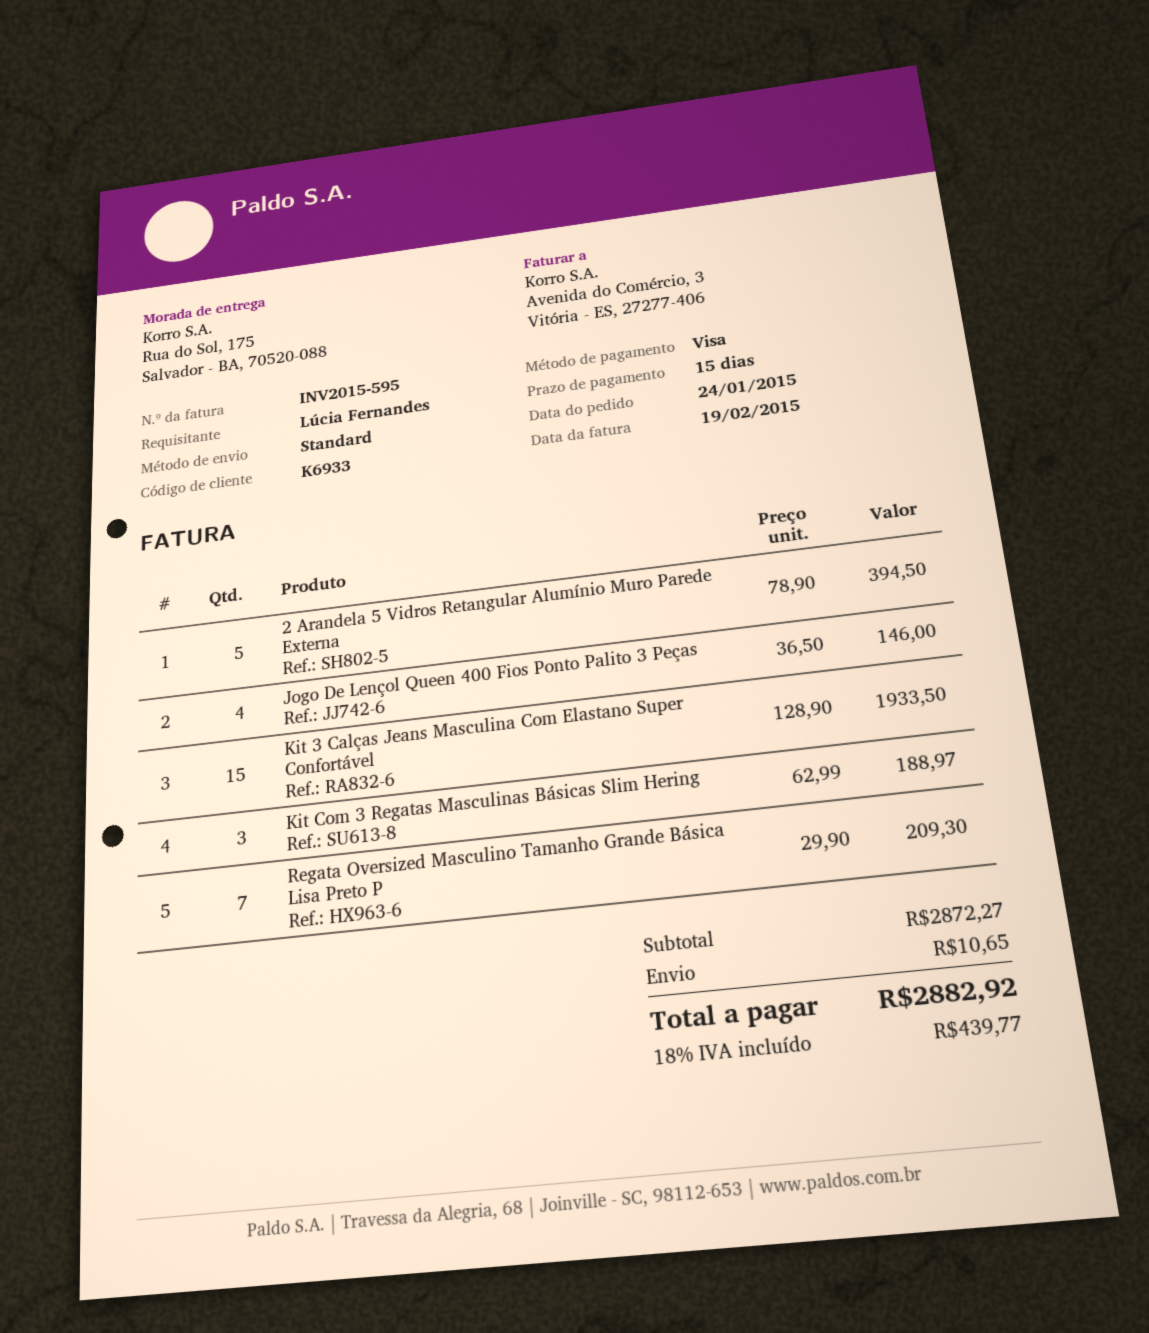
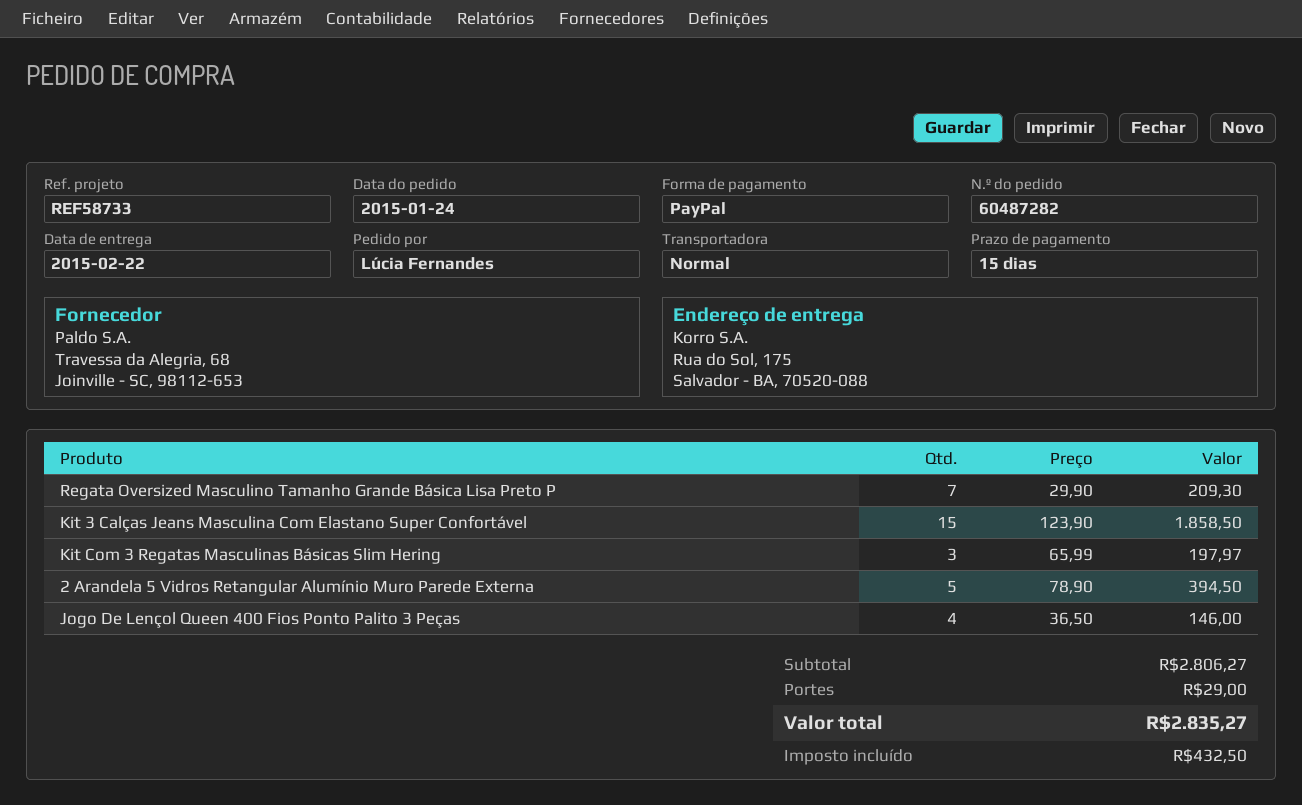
payment method: Visa -> PayPal
Kit 3 Calças Jeans Masculina Com Elastano Super Confortável: 15 x 128.90 = 1933.50 -> 15 x 123.90 = 1858.50
Kit Com 3 Regatas Masculinas Básicas Slim Hering: 3 x 62.99 = 188.97 -> 3 x 65.99 = 197.97
subtotal: 2872.27 -> 2806.27
shipping: 10.65 -> 29.00
tax: 439.77 -> 432.50
total: 2882.92 -> 2835.27

